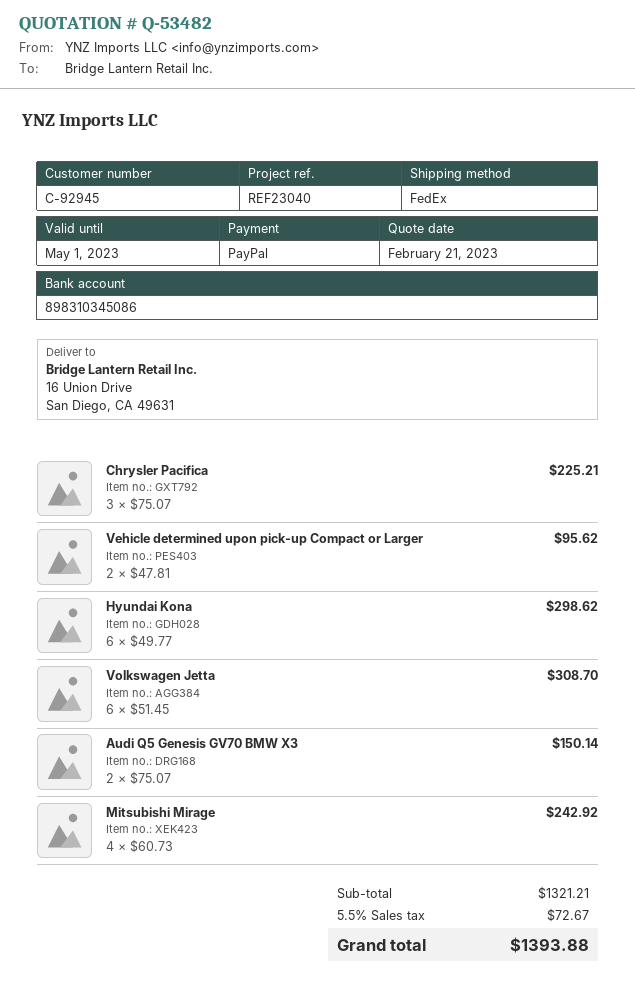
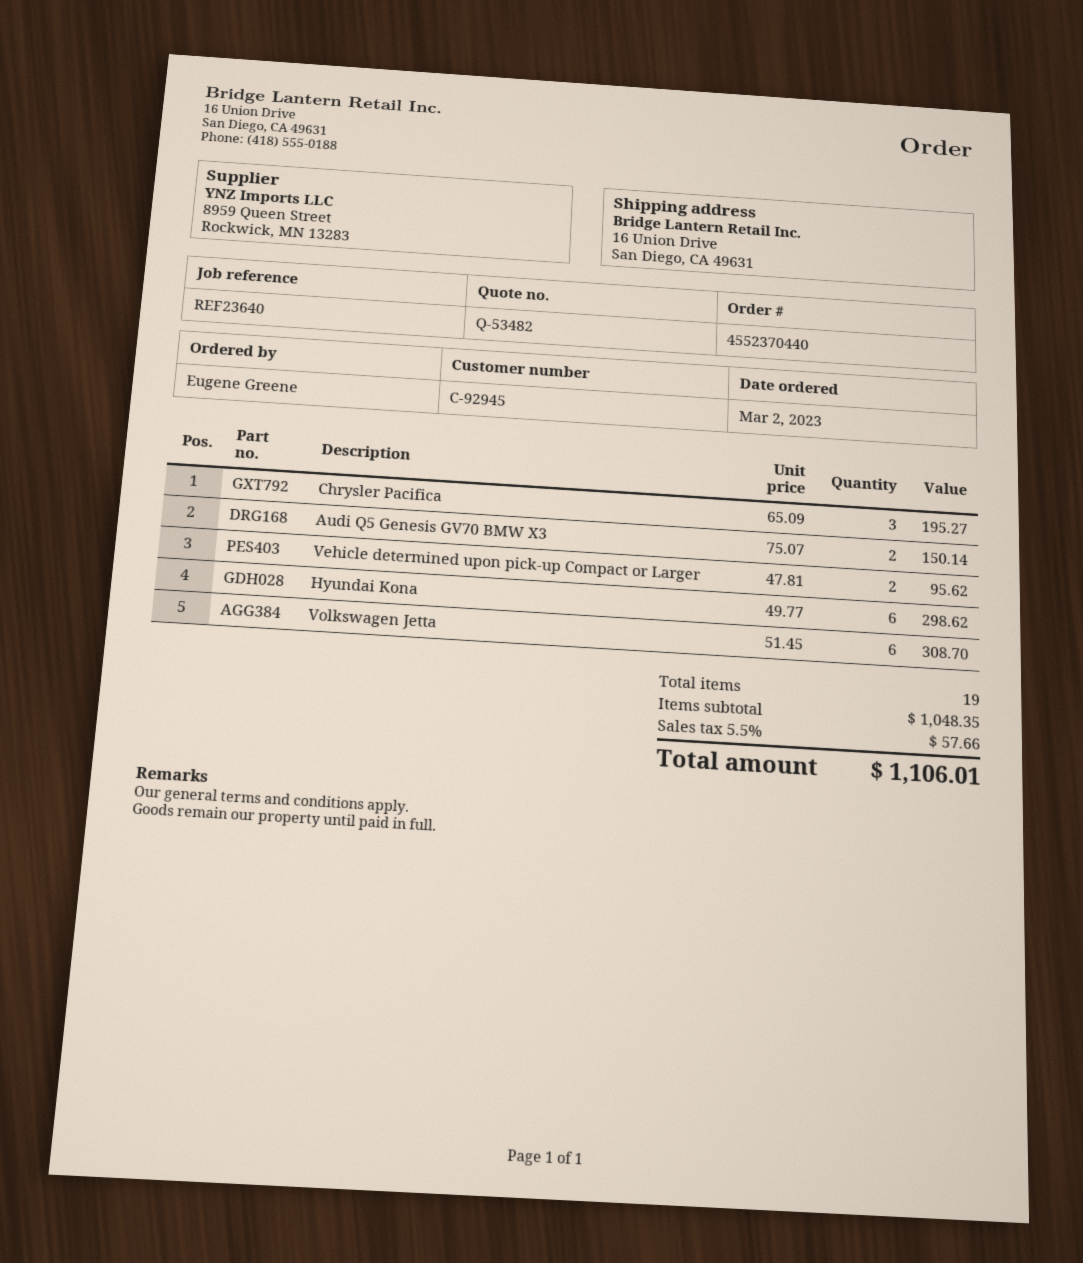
reference: REF23040 -> REF23640
Chrysler Pacifica: 3 x 75.07 = 225.21 -> 3 x 65.09 = 195.27
Mitsubishi Mirage: 4 x 60.73 = 242.92 -> none
subtotal: 1321.21 -> 1048.35
tax: 5.5% = 72.67 -> 5.5% = 57.66
total: 1393.88 -> 1106.01

